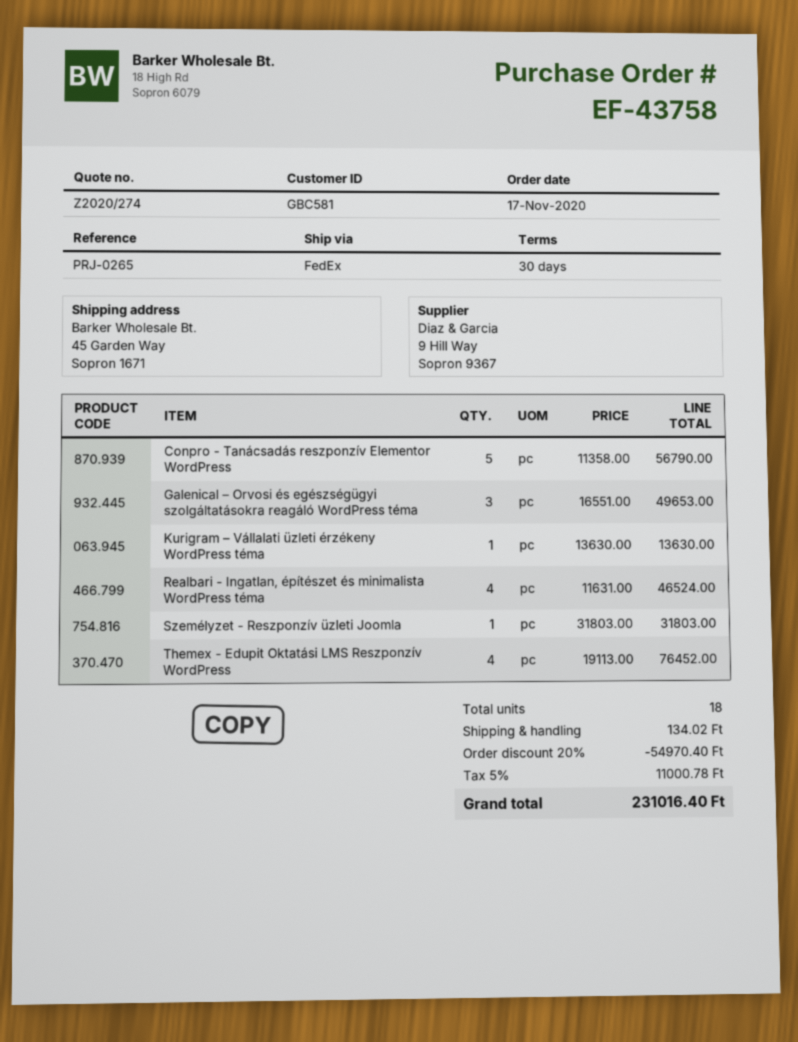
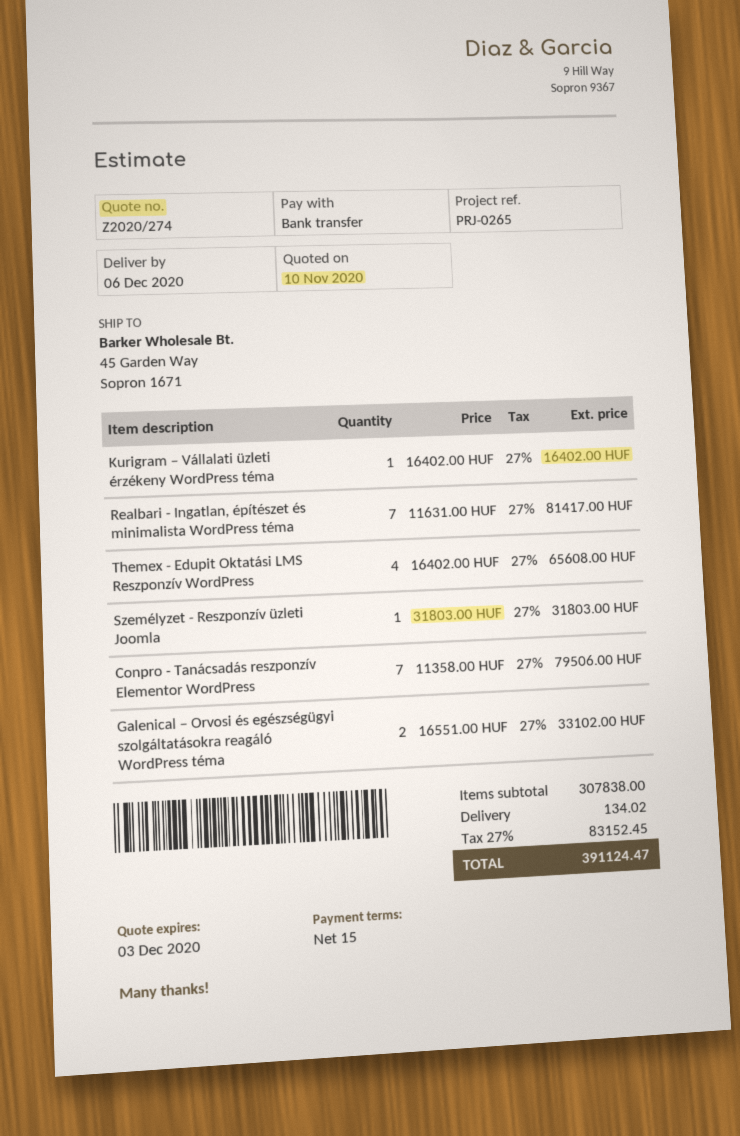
payment terms: 30 days -> 15 days
Conpro - Tanácsadás reszponzív Elementor WordPress: 5 x 11358.00 = 56790.00 -> 7 x 11358.00 = 79506.00
Galenical – Orvosi és egészségügyi szolgáltatásokra reagáló WordPress téma: 3 x 16551.00 = 49653.00 -> 2 x 16551.00 = 33102.00
Kurigram – Vállalati üzleti érzékeny WordPress téma: 1 x 13630.00 = 13630.00 -> 1 x 16402.00 = 16402.00
Realbari - Ingatlan, építészet és minimalista WordPress téma: 4 x 11631.00 = 46524.00 -> 7 x 11631.00 = 81417.00
Themex - Edupit Oktatási LMS Reszponzív WordPress: 4 x 19113.00 = 76452.00 -> 4 x 16402.00 = 65608.00
discount: 20% = 54970.40 -> none
tax: 5% = 11000.78 -> 27% = 83152.45
total: 231016.40 -> 391124.47

